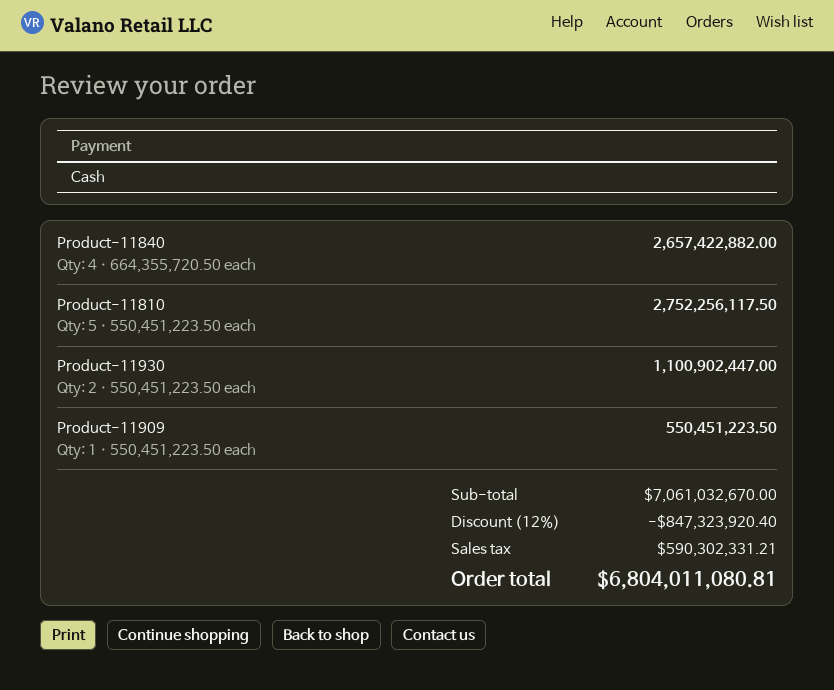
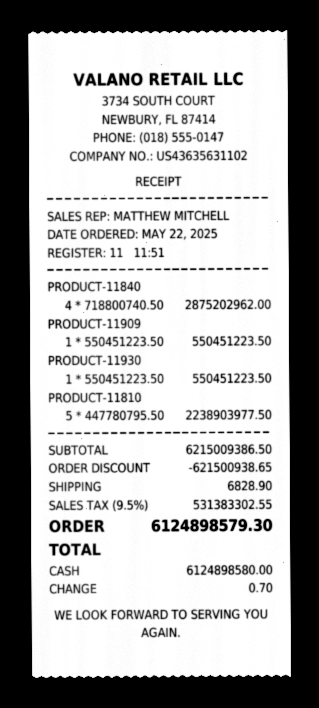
Product-11840: 4 x 664355720.50 = 2657422882.00 -> 4 x 718800740.50 = 2875202962.00
Product-11810: 5 x 550451223.50 = 2752256117.50 -> 5 x 447780795.50 = 2238903977.50
Product-11930: 2 x 550451223.50 = 1100902447.00 -> 1 x 550451223.50 = 550451223.50
subtotal: 7061032670.00 -> 6215009386.50
discount: 847323920.40 -> 621500938.65
shipping: none -> 6828.90
tax: 590302331.21 -> 531383302.55
total: 6804011080.81 -> 6124898579.30

